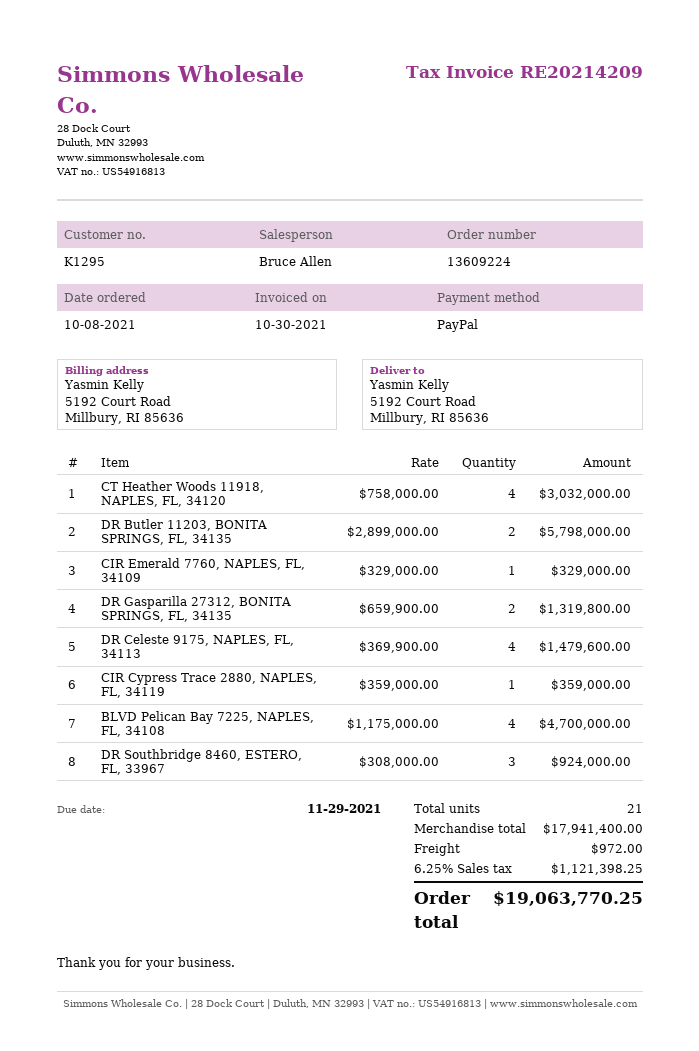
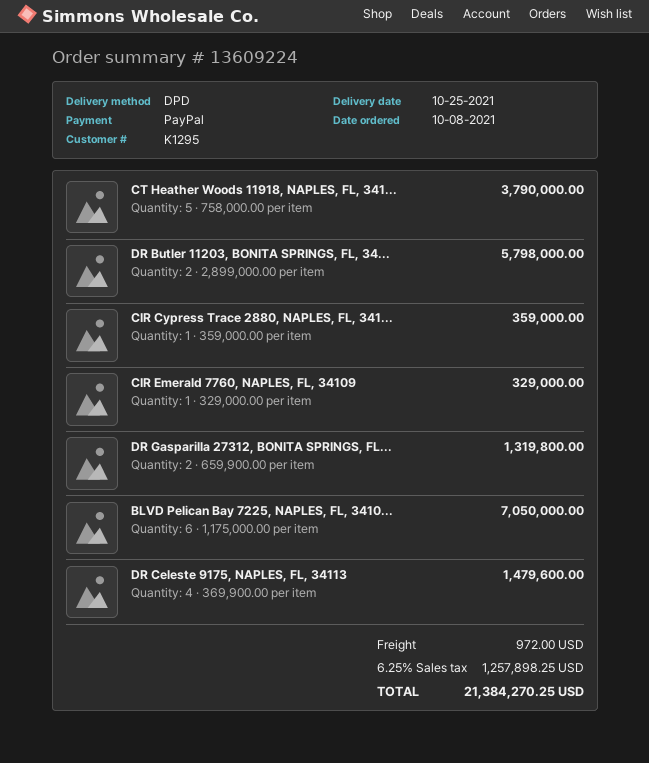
CT Heather Woods 11918, NAPLES, FL, 34120: 4 x 758000.00 = 3032000.00 -> 5 x 758000.00 = 3790000.00
BLVD Pelican Bay 7225, NAPLES, FL, 34108: 4 x 1175000.00 = 4700000.00 -> 6 x 1175000.00 = 7050000.00
DR Southbridge 8460, ESTERO, FL, 33967: 3 x 308000.00 = 924000.00 -> none
tax: 6.25% = 1121398.25 -> 6.25% = 1257898.25
total: 19063770.25 -> 21384270.25

